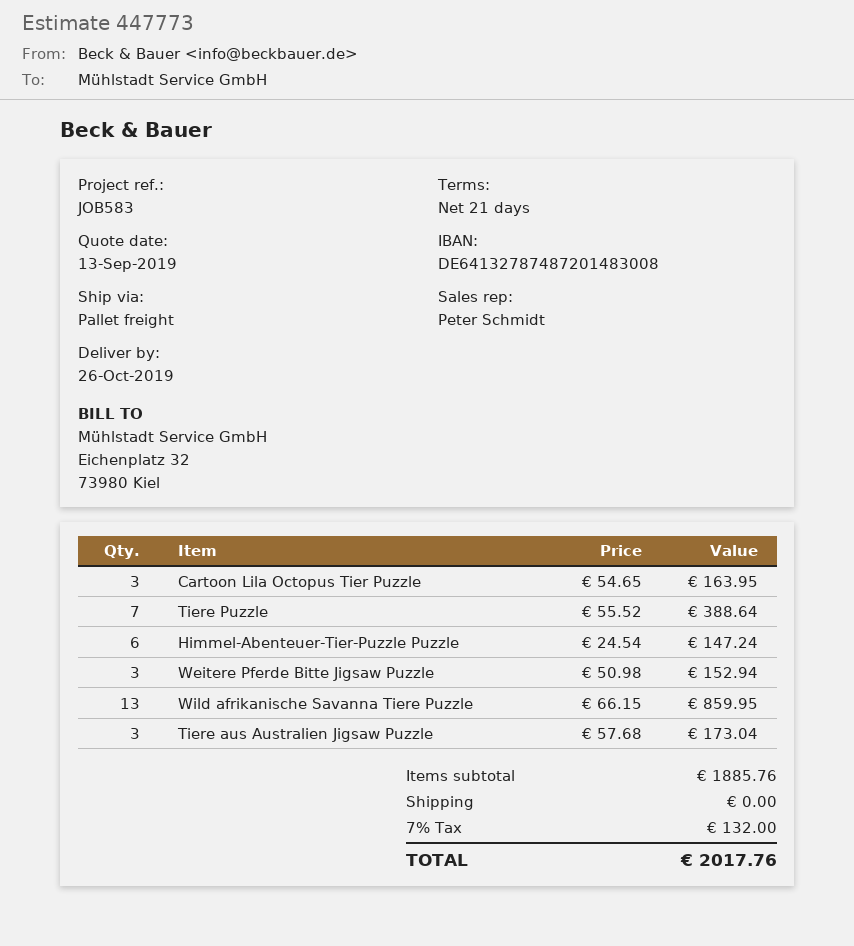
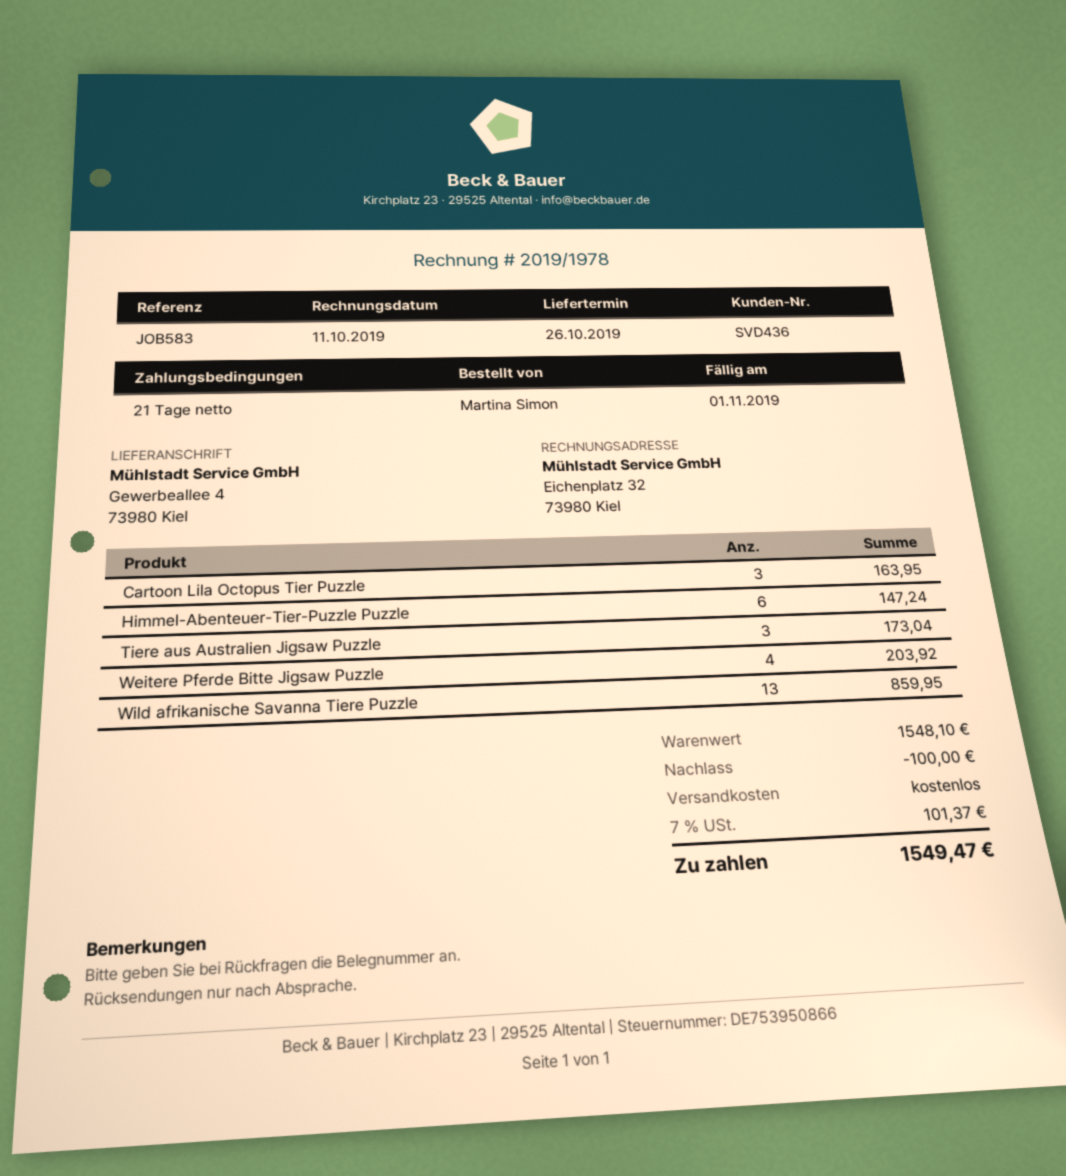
Tiere Puzzle: 7 for 388.64 -> none
Weitere Pferde Bitte Jigsaw Puzzle: 3 for 152.94 -> 4 for 203.92
subtotal: 1885.76 -> 1548.10
discount: none -> 100.00
tax: 7% = 132.00 -> 7% = 101.37
total: 2017.76 -> 1549.47

